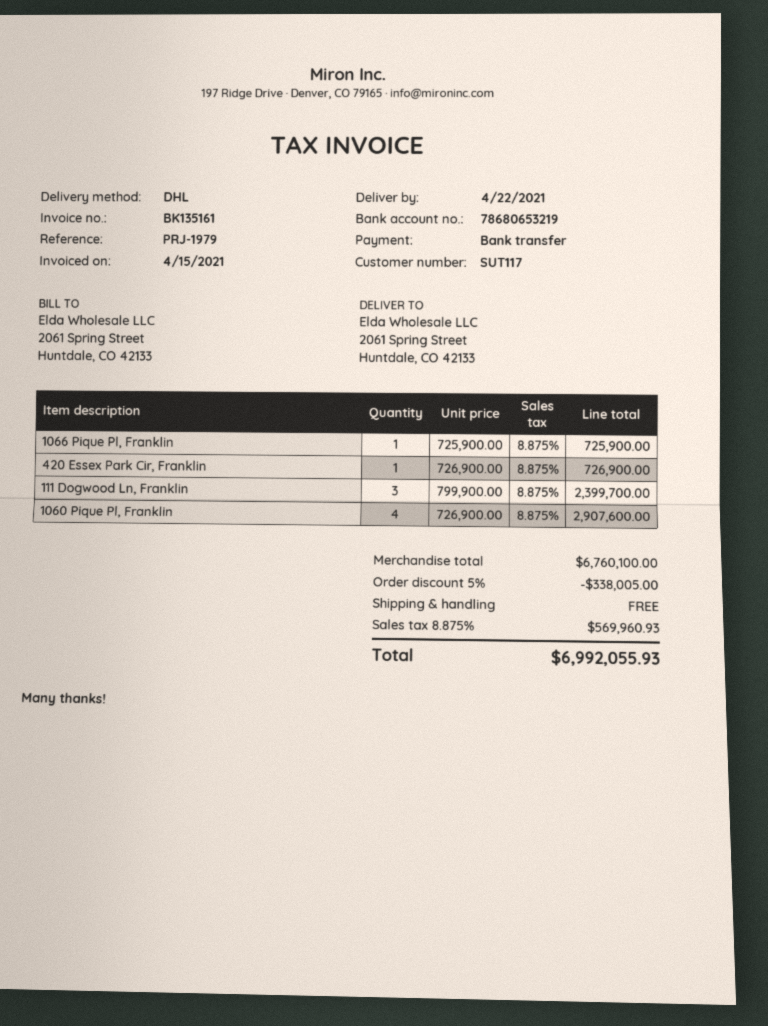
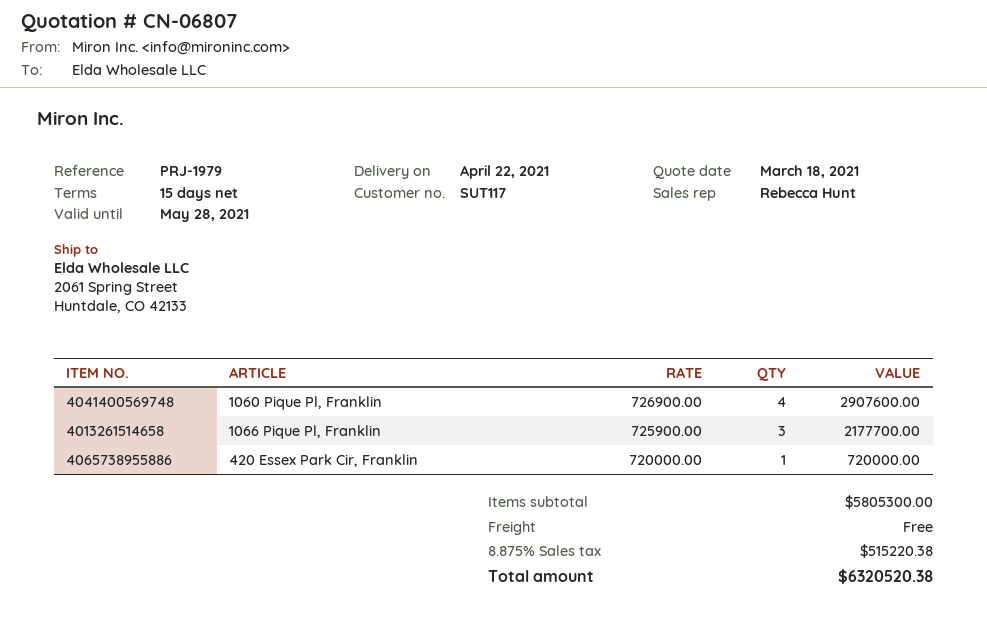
1066 Pique Pl, Franklin: 1 x 725900.00 = 725900.00 -> 3 x 725900.00 = 2177700.00
420 Essex Park Cir, Franklin: 1 x 726900.00 = 726900.00 -> 1 x 720000.00 = 720000.00
111 Dogwood Ln, Franklin: 3 x 799900.00 = 2399700.00 -> none
subtotal: 6760100.00 -> 5805300.00
discount: 5% = 338005.00 -> none
tax: 8.875% = 569960.93 -> 8.875% = 515220.38
total: 6992055.93 -> 6320520.38

